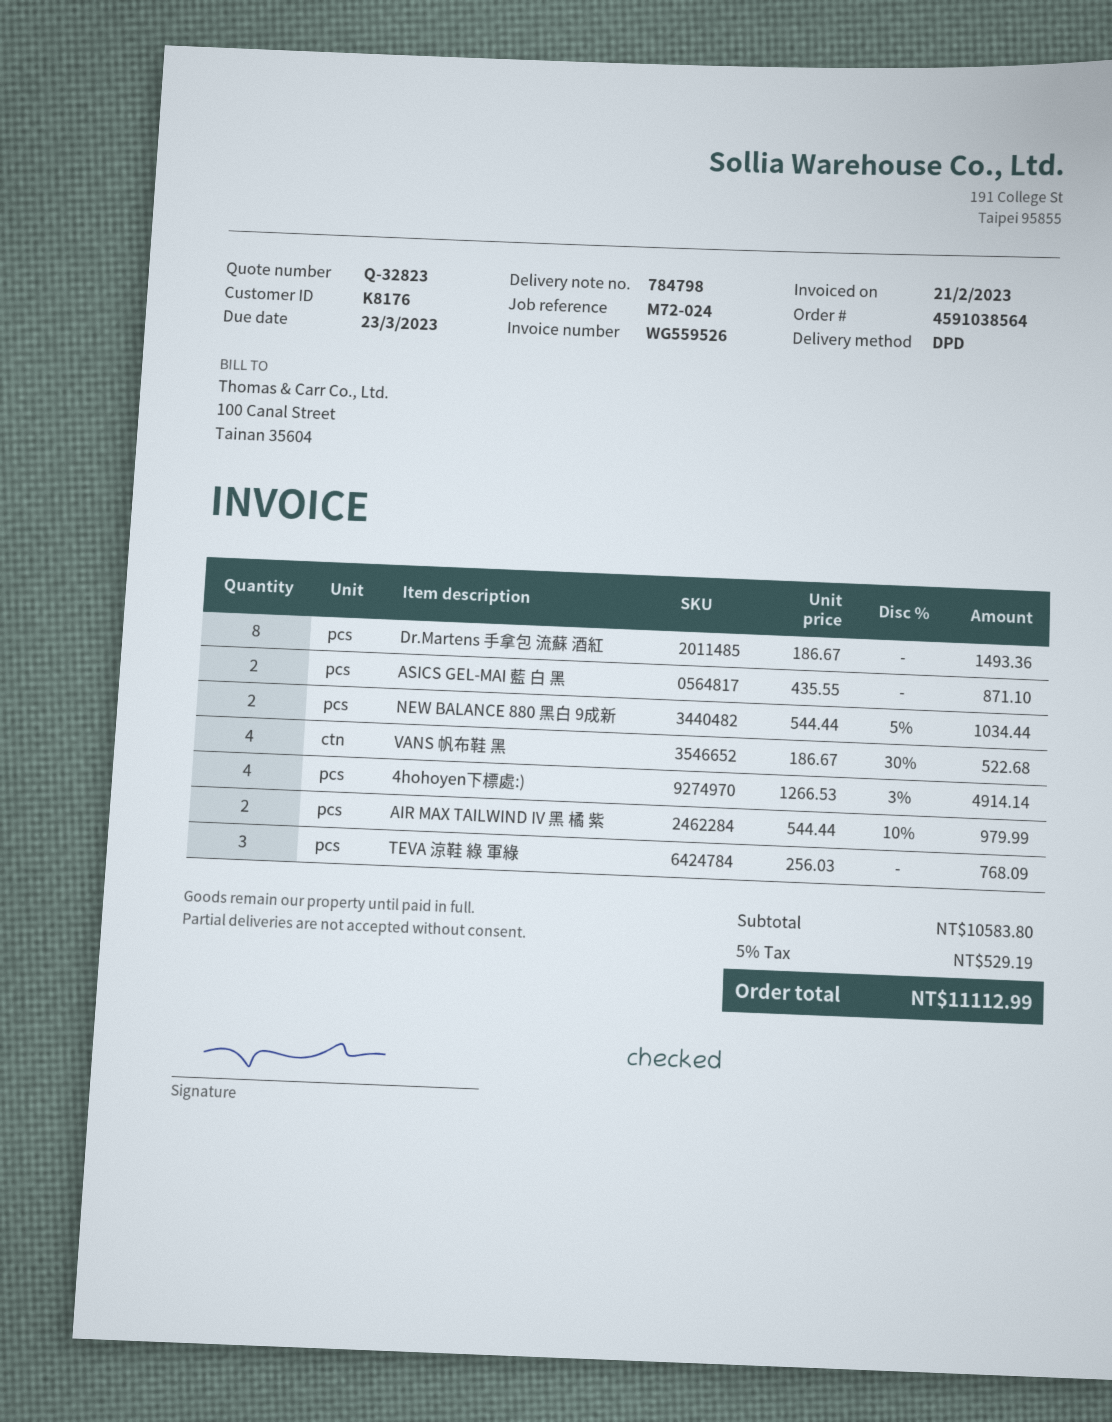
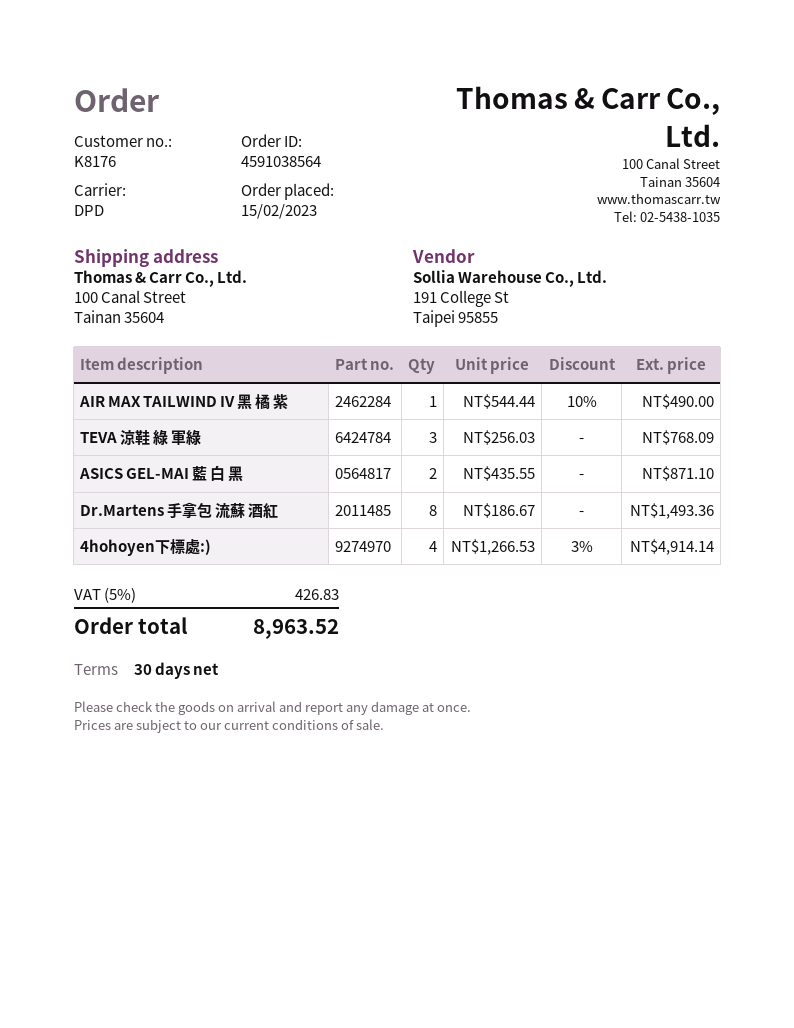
NEW BALANCE 880 黑白 9成新: 2 x 544.44 - 5% = 1034.44 -> none
VANS 帆布鞋 黑: 4 x 186.67 - 30% = 522.68 -> none
AIR MAX TAILWIND IV 黑 橘 紫: 2 x 544.44 - 10% = 979.99 -> 1 x 544.44 - 10% = 490.00
tax: 5% = 529.19 -> 5% = 426.83
total: 11112.99 -> 8963.52

